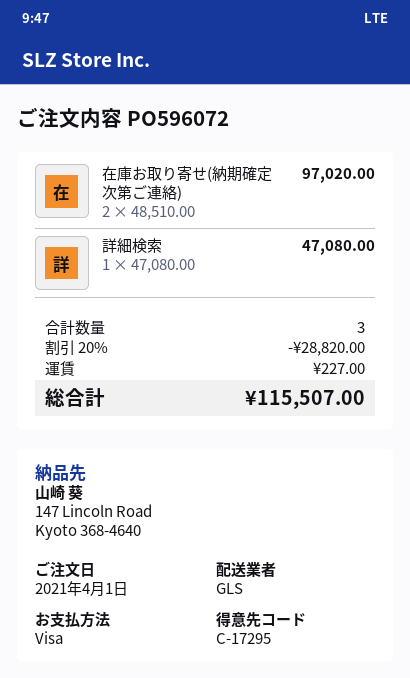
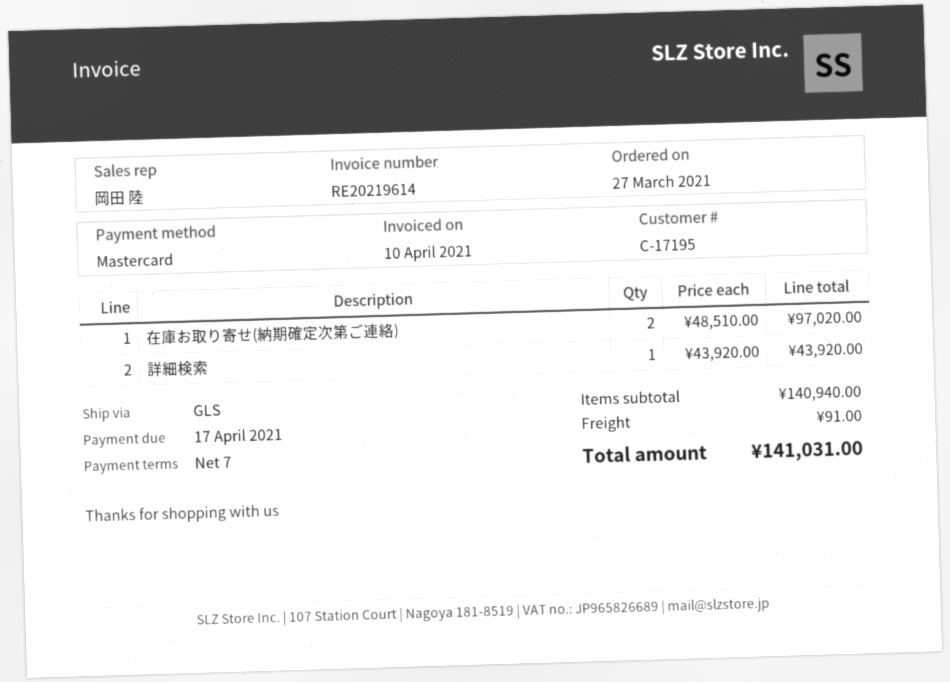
order date: 2021-04-01 -> 2021-03-27
customer number: C-17295 -> C-17195
payment method: Visa -> Mastercard
詳細検索: 1 x 47080.00 = 47080.00 -> 1 x 43920.00 = 43920.00
discount: 20% = 28820.00 -> none
shipping: 227.00 -> 91.00
total: 115507.00 -> 141031.00

